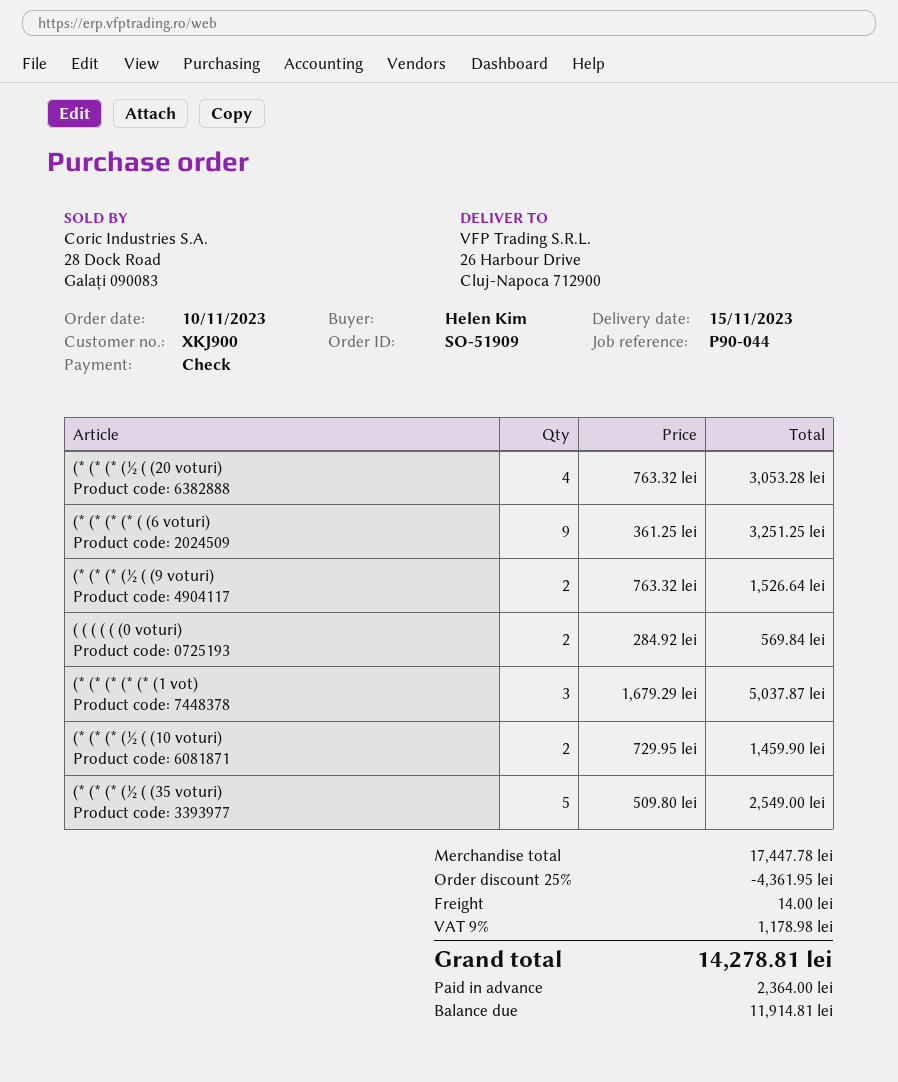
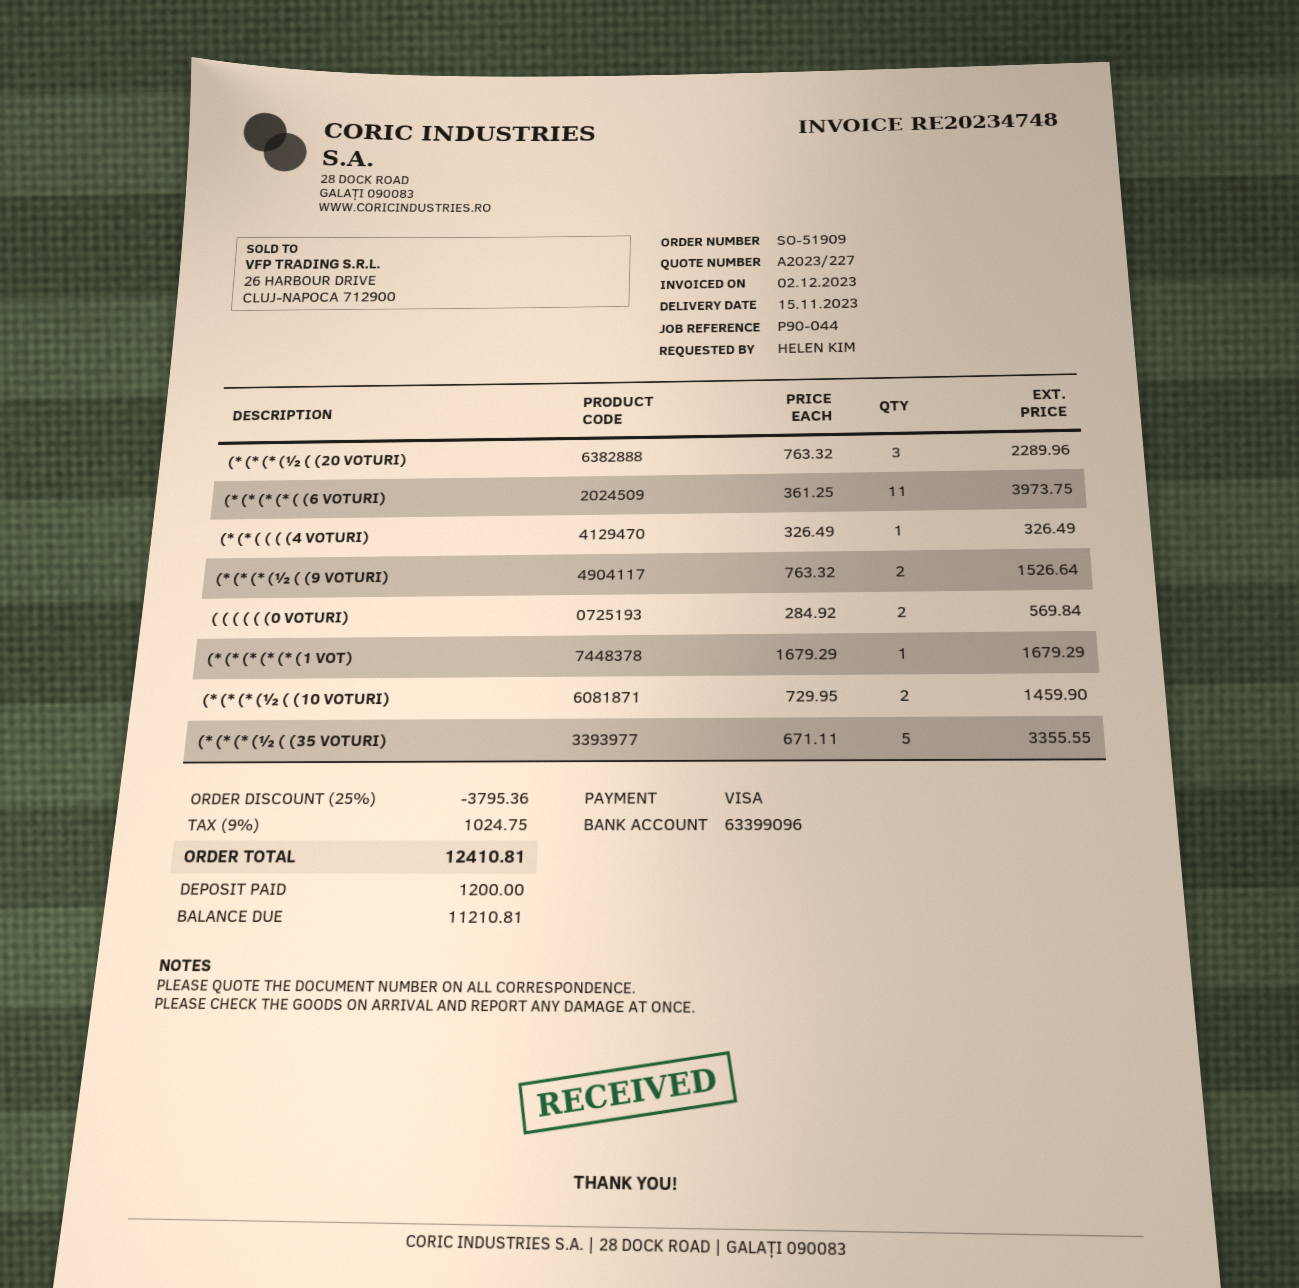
payment method: cheque -> Visa
(* (* (* (½ ( (20 voturi): 4 x 763.32 = 3053.28 -> 3 x 763.32 = 2289.96
(* (* (* (* ( (6 voturi): 9 x 361.25 = 3251.25 -> 11 x 361.25 = 3973.75
(* (* (* (* (* (1 vot): 3 x 1679.29 = 5037.87 -> 1 x 1679.29 = 1679.29
(* (* (* (½ ( (35 voturi): 5 x 509.80 = 2549.00 -> 5 x 671.11 = 3355.55
(* (* ( ( ( (4 VOTURI): none -> 1 x 326.49 = 326.49
discount: 25% = 4361.95 -> 25% = 3795.36
shipping: 14.00 -> none
tax: 9% = 1178.98 -> 9% = 1024.75
total: 14278.81 -> 12410.81
deposit: 2364.00 -> 1200.00
balance: 11914.81 -> 11210.81

